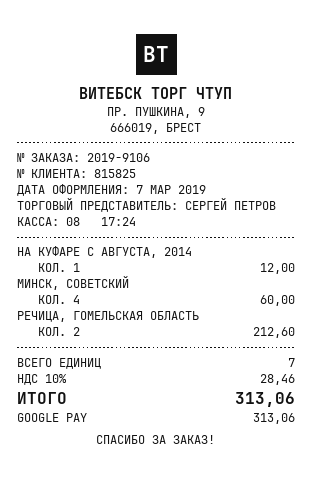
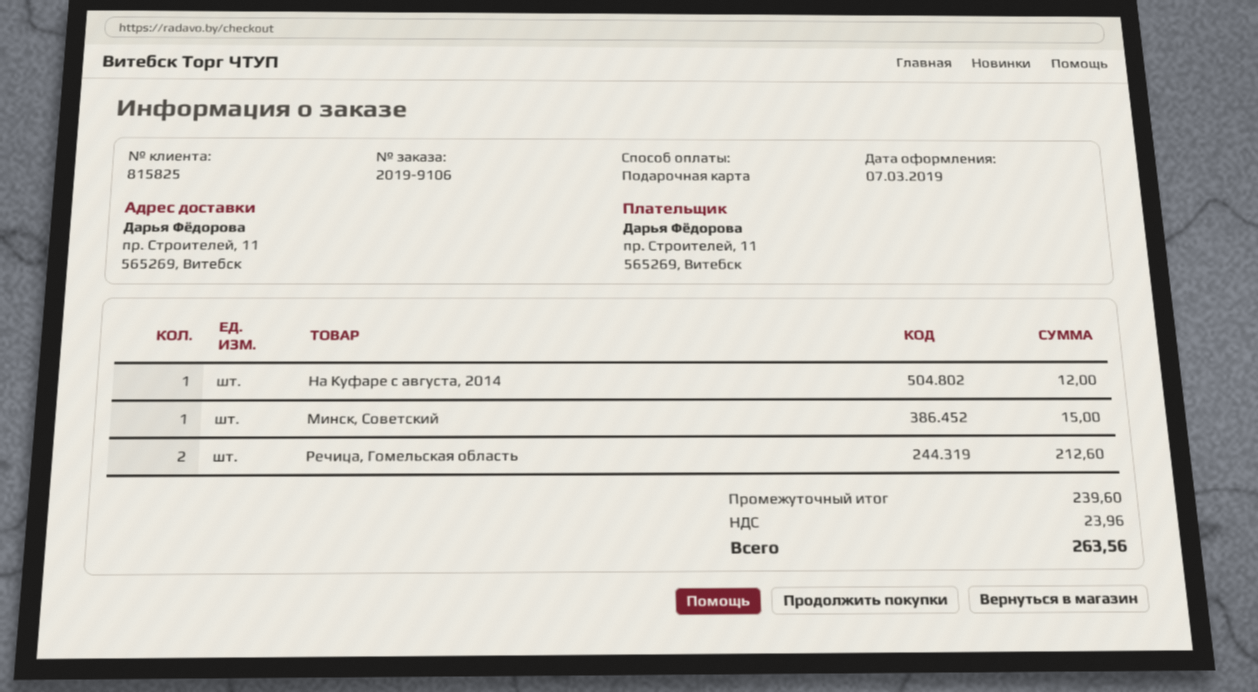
payment method: Google Pay -> gift card
МИНСК, СОВЕТСКИЙ: 4 for 60.00 -> 1 for 15.00
tax: 28.46 -> 23.96
total: 313.06 -> 263.56

